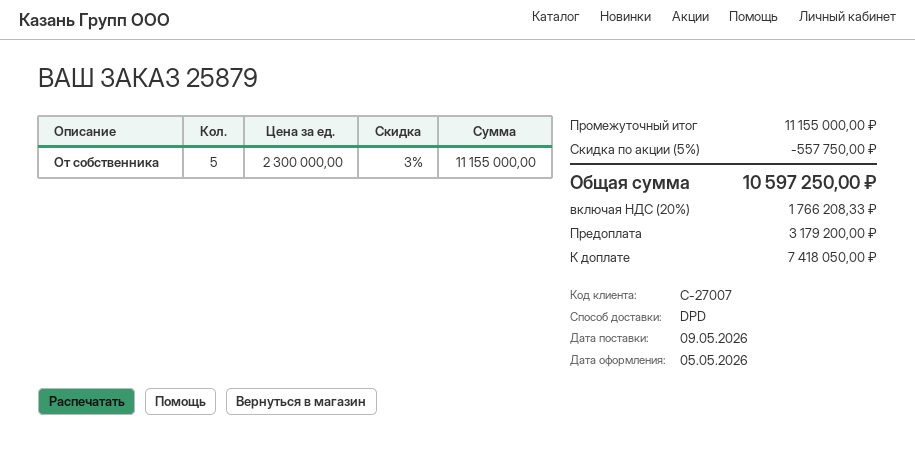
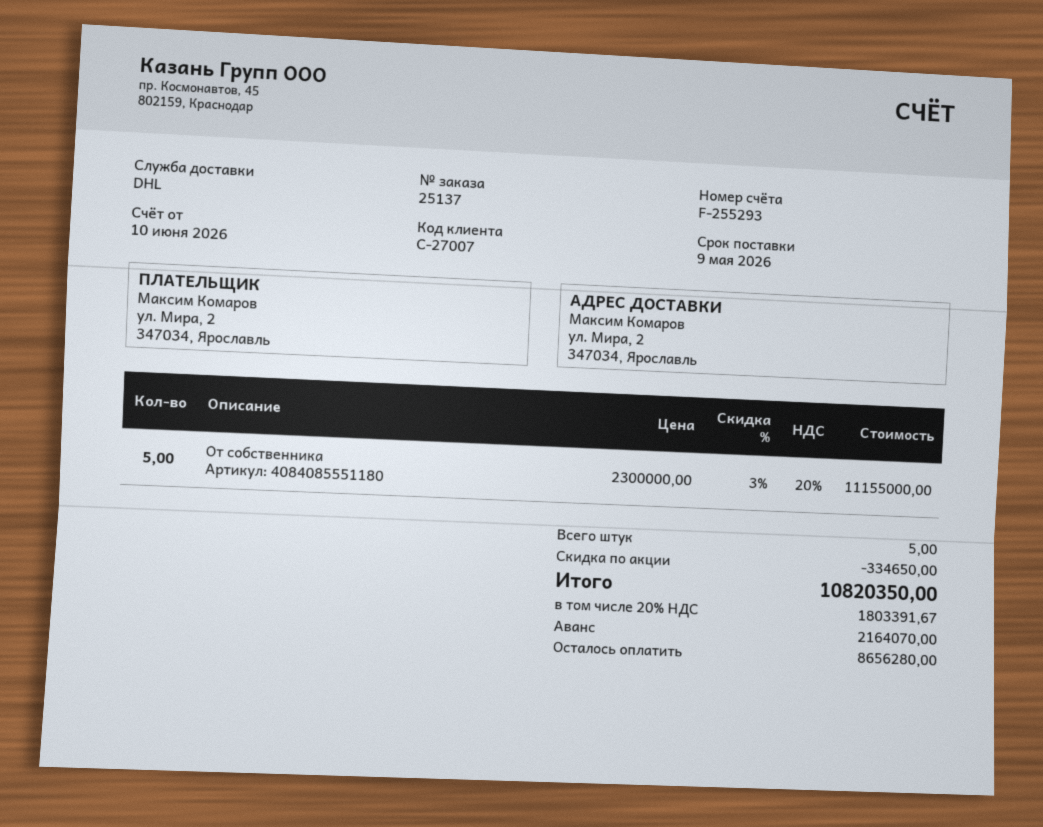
order number: 25879 -> 25137
shipping method: DPD -> DHL
discount: 557750.00 -> 334650.00
tax: 20% = 1766208.33 -> 20% = 1803391.67
total: 10597250.00 -> 10820350.00
deposit: 3179200.00 -> 2164070.00
balance: 7418050.00 -> 8656280.00

